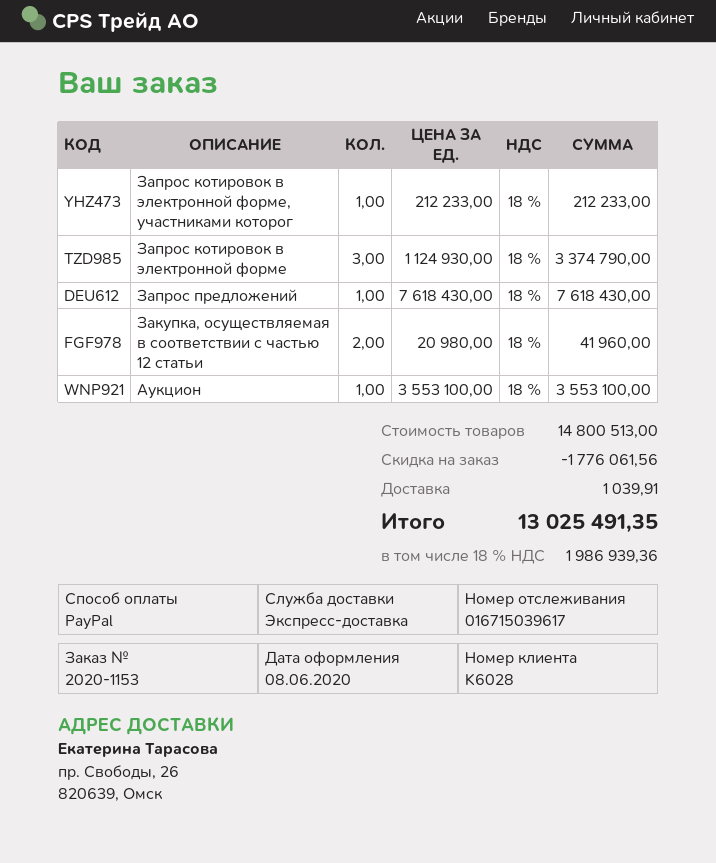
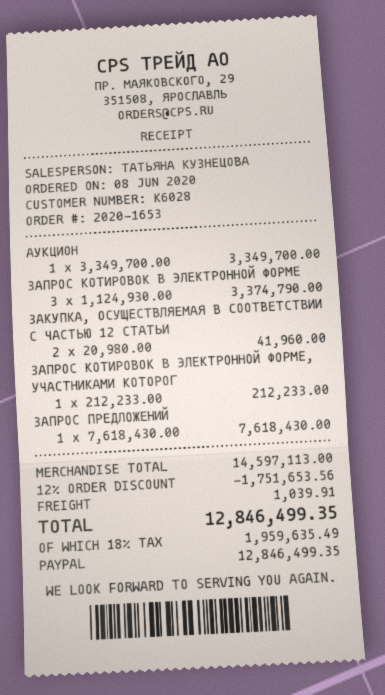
order number: 2020-1153 -> 2020-1653
Аукцион: 1 x 3553100.00 = 3553100.00 -> 1 x 3349700.00 = 3349700.00
subtotal: 14800513.00 -> 14597113.00
discount: 1776061.56 -> 1751653.56
tax: 18% = 1986939.36 -> 18% = 1959635.49
total: 13025491.35 -> 12846499.35

